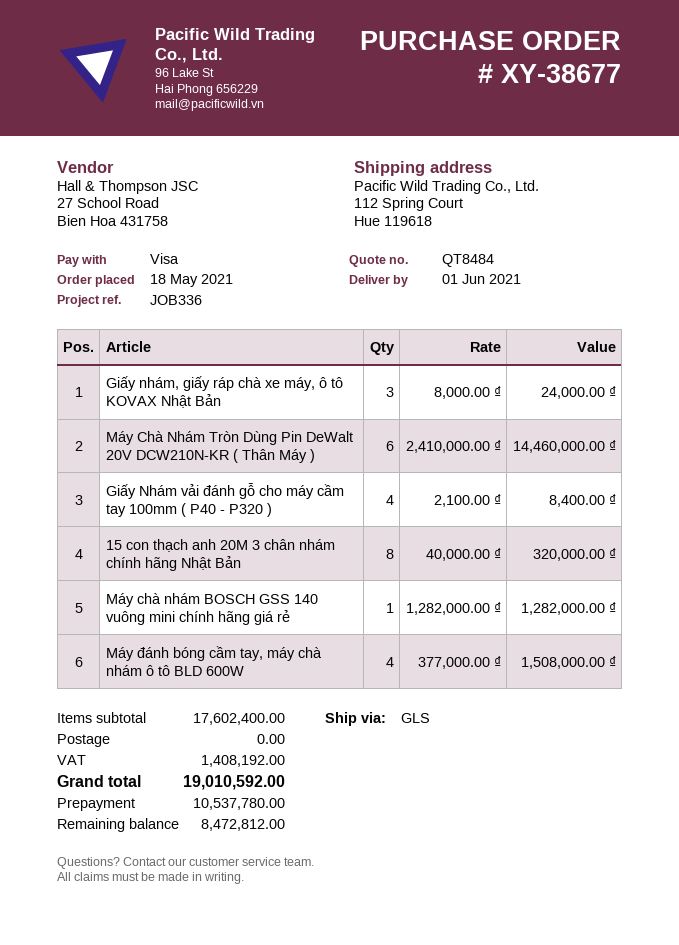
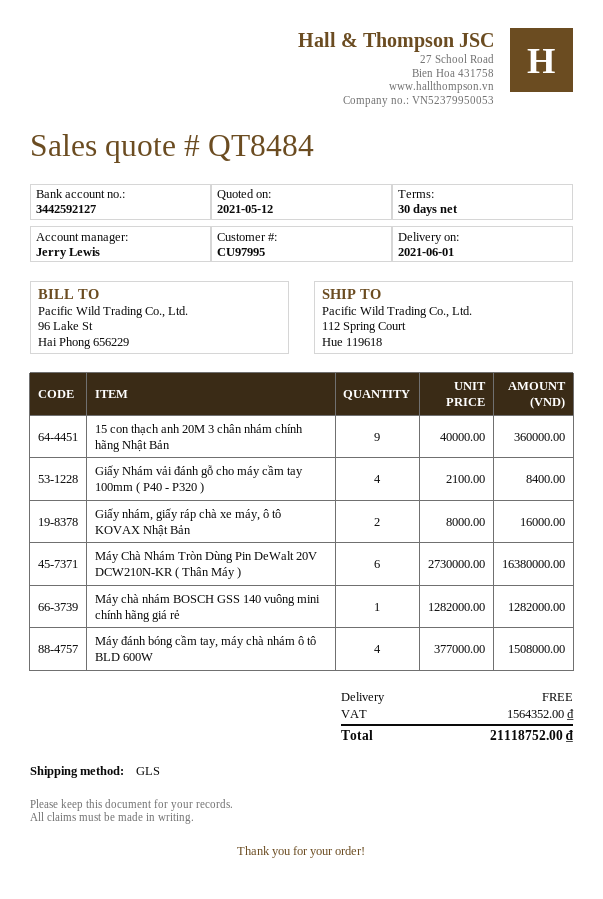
Giấy nhám, giấy ráp chà xe máy, ô tô KOVAX Nhật Bản: 3 x 8000.00 = 24000.00 -> 2 x 8000.00 = 16000.00
Máy Chà Nhám Tròn Dùng Pin DeWalt 20V DCW210N-KR ( Thân Máy ): 6 x 2410000.00 = 14460000.00 -> 6 x 2730000.00 = 16380000.00
15 con thạch anh 20M 3 chân nhám chính hãng Nhật Bản: 8 x 40000.00 = 320000.00 -> 9 x 40000.00 = 360000.00
tax: 1408192.00 -> 1564352.00
total: 19010592.00 -> 21118752.00

